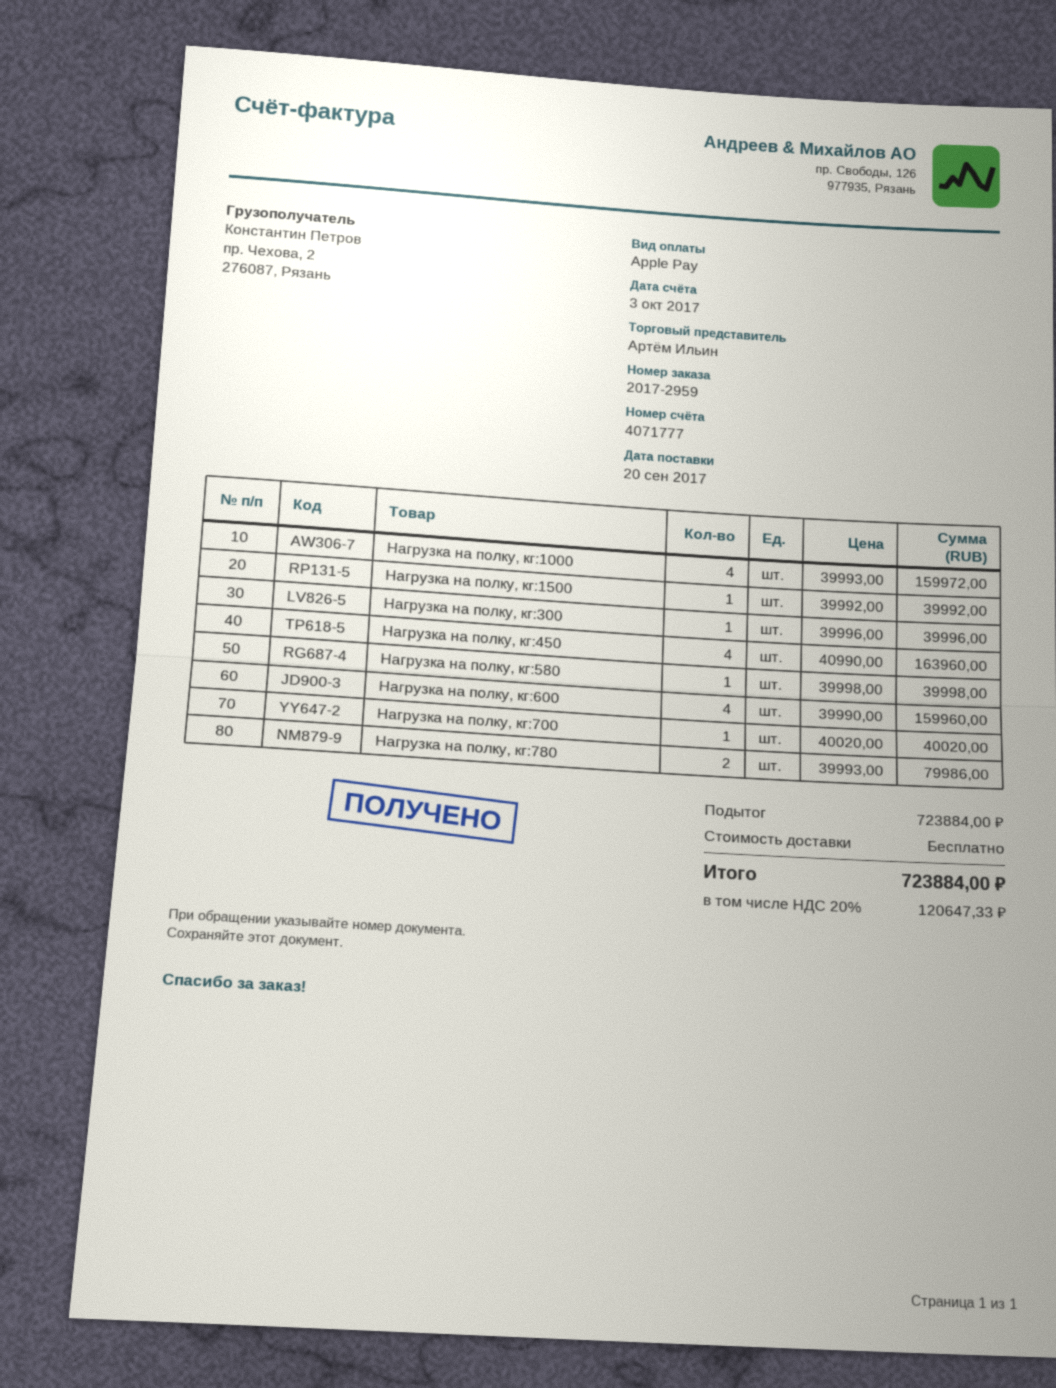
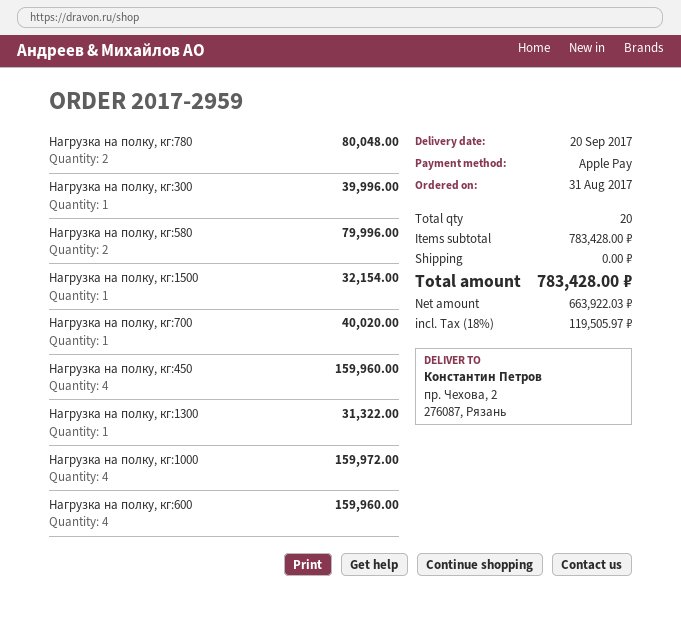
Нагрузка на полку, кг:1500: 1 for 39992.00 -> 1 for 32154.00
Нагрузка на полку, кг:450: 4 for 163960.00 -> 4 for 159960.00
Нагрузка на полку, кг:580: 1 for 39998.00 -> 2 for 79996.00
Нагрузка на полку, кг:780: 2 for 79986.00 -> 2 for 80048.00
Нагрузка на полку, кг:1300: none -> 1 for 31322.00
subtotal: 723884.00 -> 783428.00
tax: 20% = 120647.33 -> 18% = 119505.97
total: 723884.00 -> 783428.00

